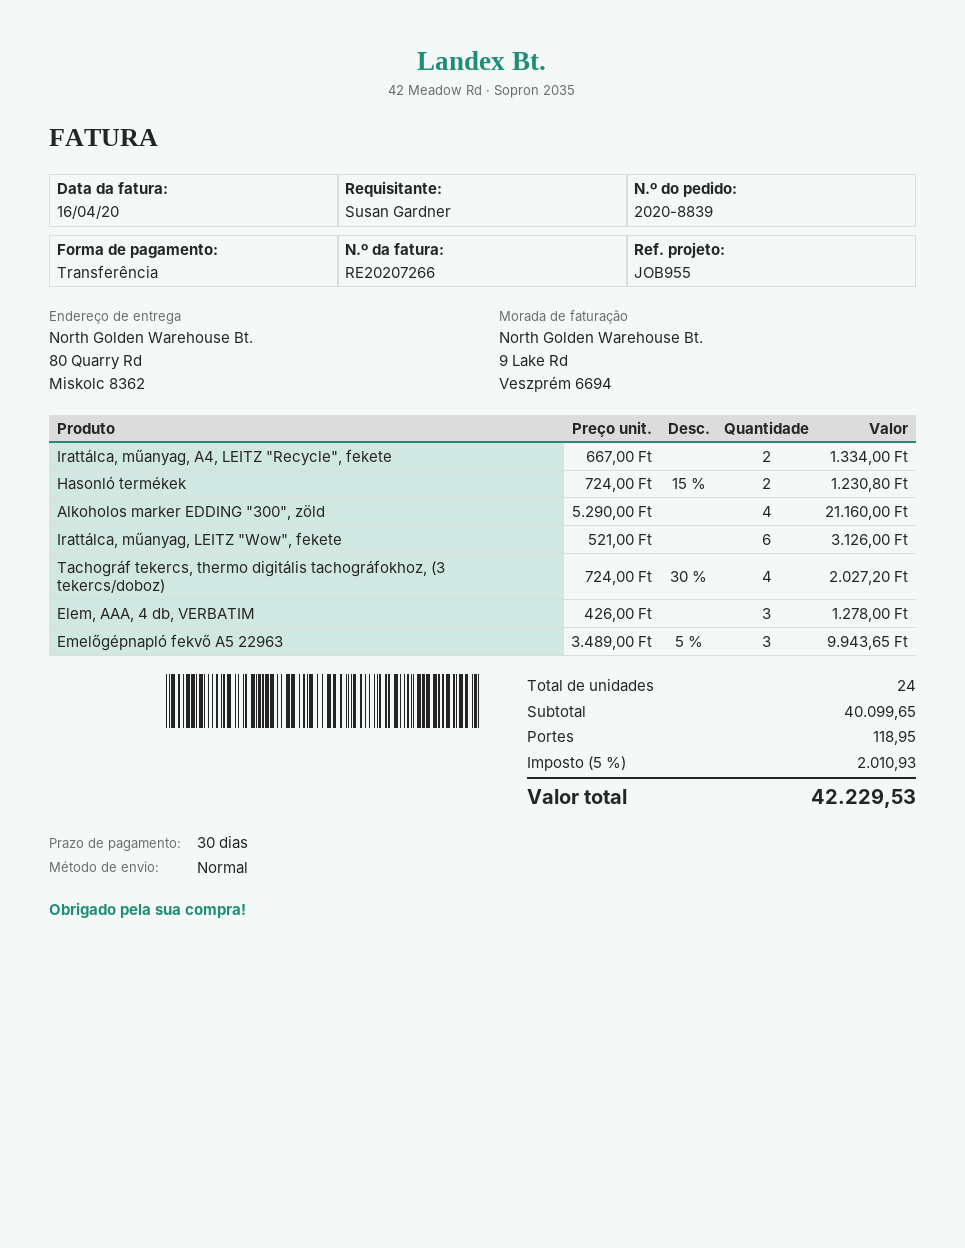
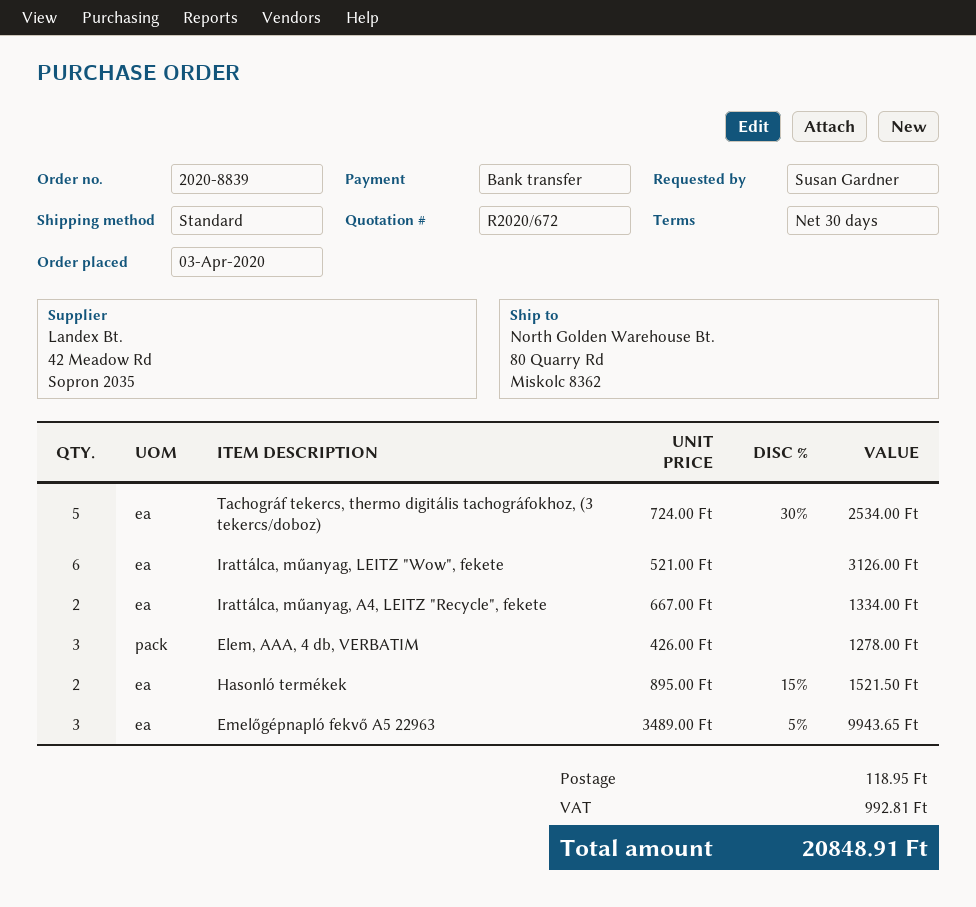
Hasonló termékek: 2 x 724.00 - 15% = 1230.80 -> 2 x 895.00 - 15% = 1521.50
Alkoholos marker EDDING "300", zöld: 4 x 5290.00 = 21160.00 -> none
Tachográf tekercs, thermo digitális tachográfokhoz, (3 tekercs/doboz): 4 x 724.00 - 30% = 2027.20 -> 5 x 724.00 - 30% = 2534.00
tax: 2010.93 -> 992.81
total: 42229.53 -> 20848.91

